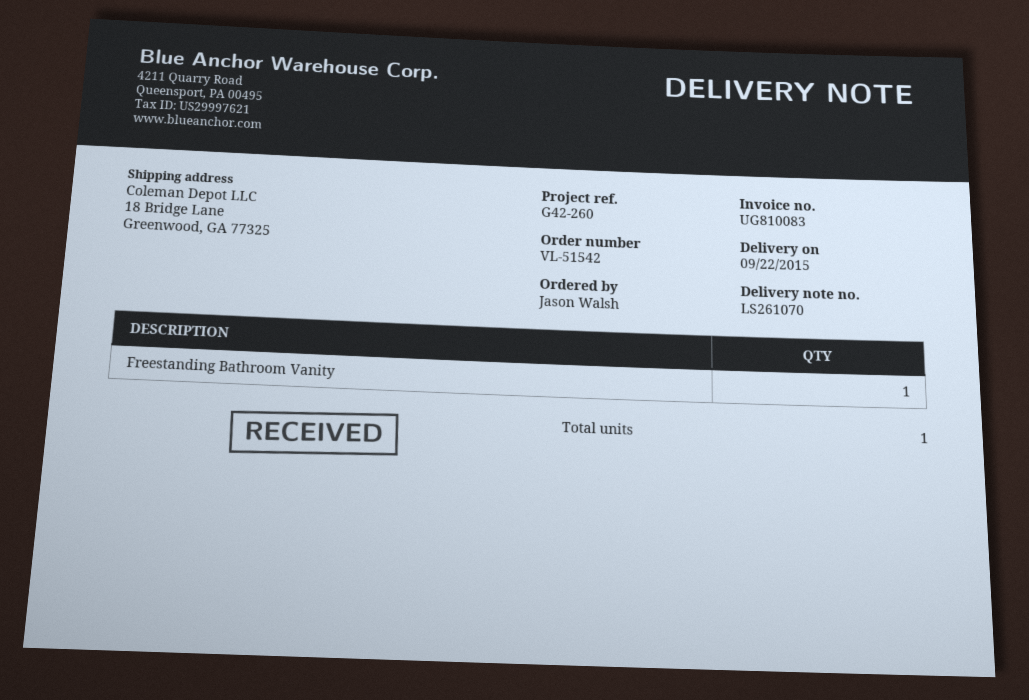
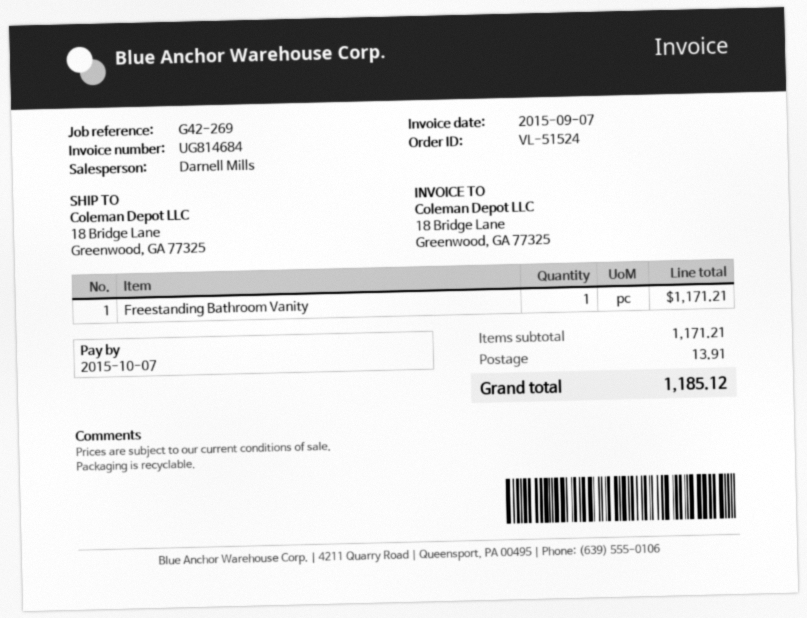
order number: VL-51542 -> VL-51524
invoice number: UG810083 -> UG814684
reference: G42-260 -> G42-269

